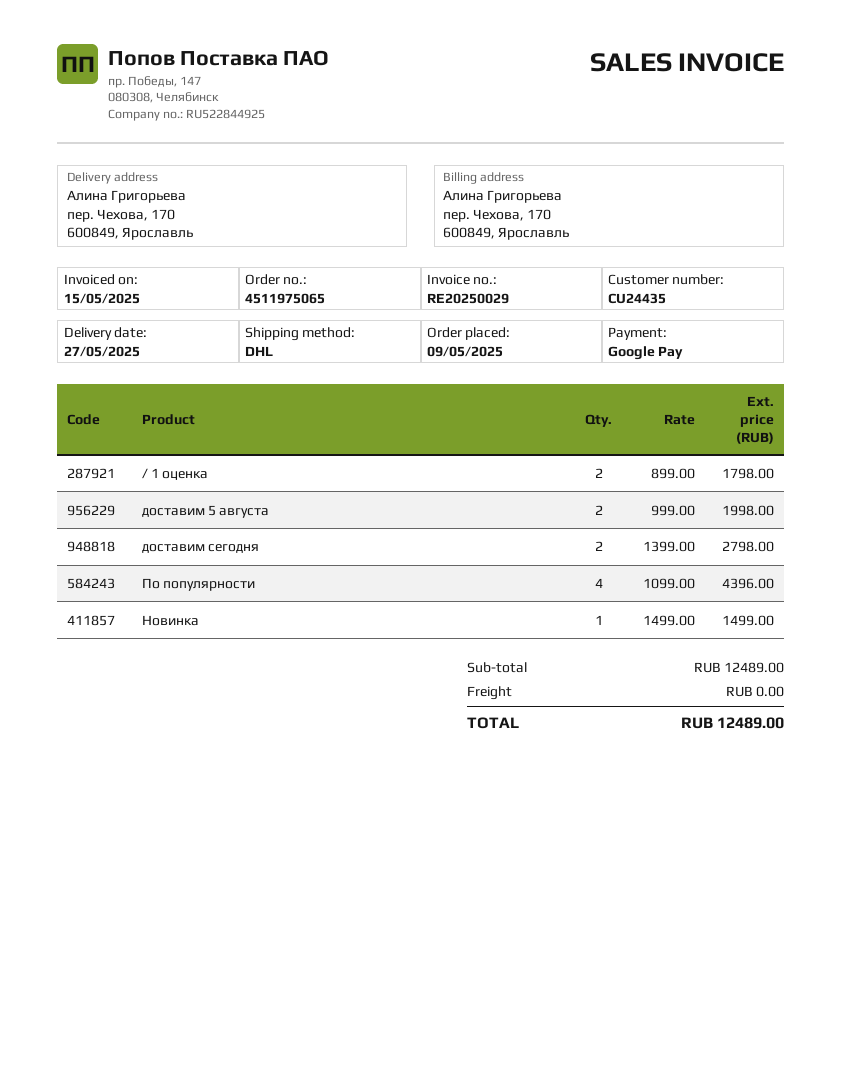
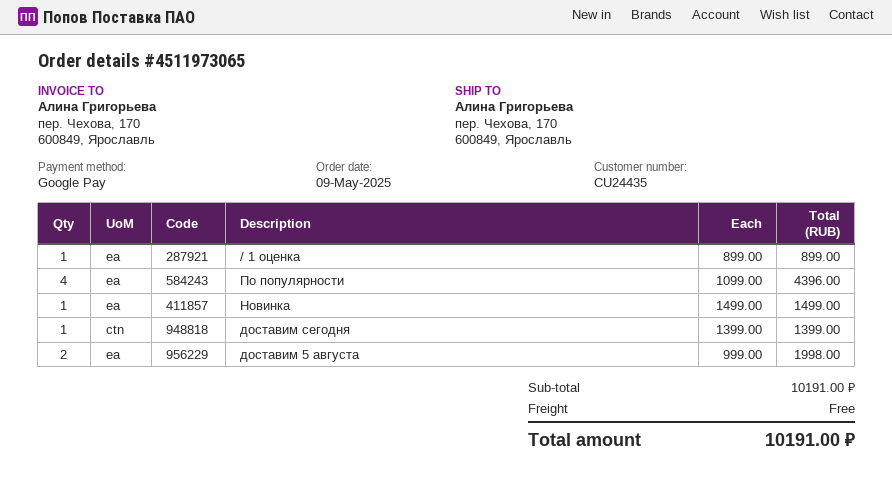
order number: 4511975065 -> 4511973065
/ 1 оценка: 2 x 899.00 = 1798.00 -> 1 x 899.00 = 899.00
доставим сегодня: 2 x 1399.00 = 2798.00 -> 1 x 1399.00 = 1399.00
subtotal: 12489.00 -> 10191.00
total: 12489.00 -> 10191.00

